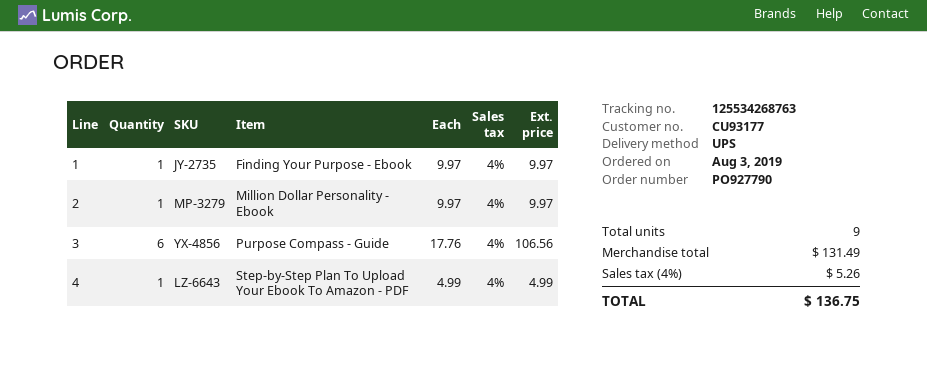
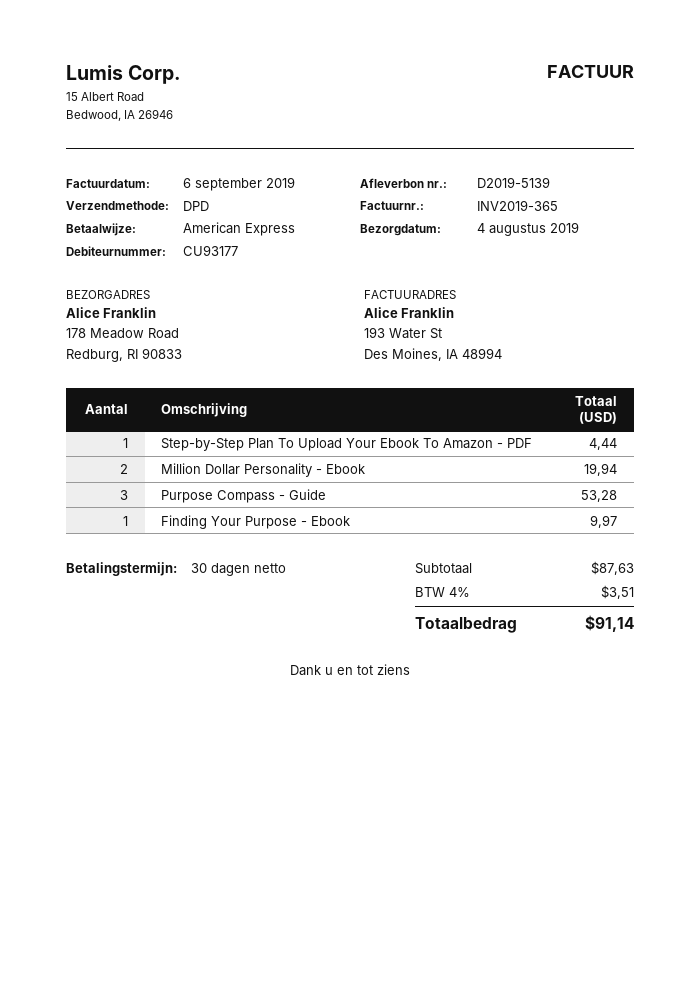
shipping method: UPS -> DPD
Million Dollar Personality - Ebook: 1 for 9.97 -> 2 for 19.94
Purpose Compass - Guide: 6 for 106.56 -> 3 for 53.28
Step-by-Step Plan To Upload Your Ebook To Amazon - PDF: 1 for 4.99 -> 1 for 4.44
subtotal: 131.49 -> 87.63
tax: 4% = 5.26 -> 4% = 3.51
total: 136.75 -> 91.14

